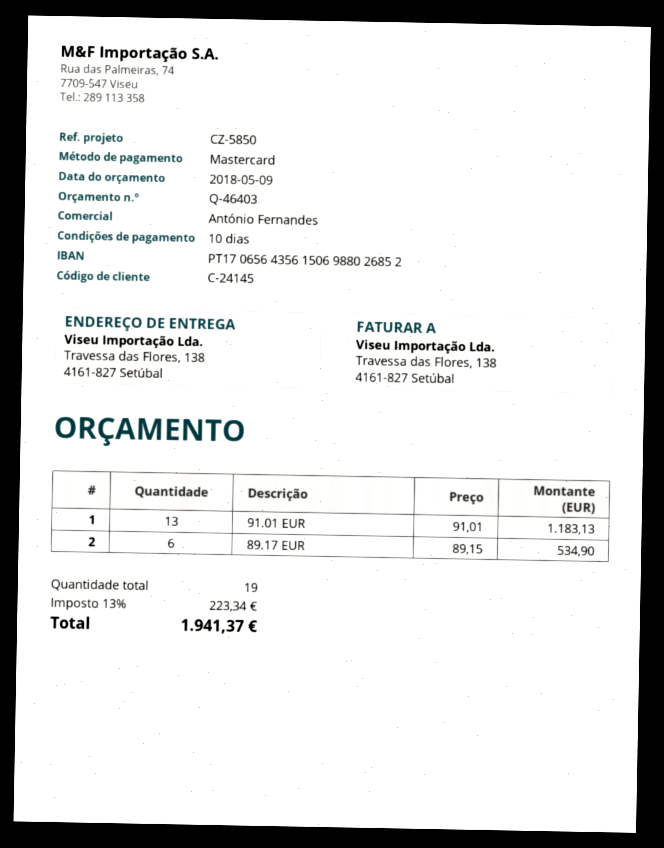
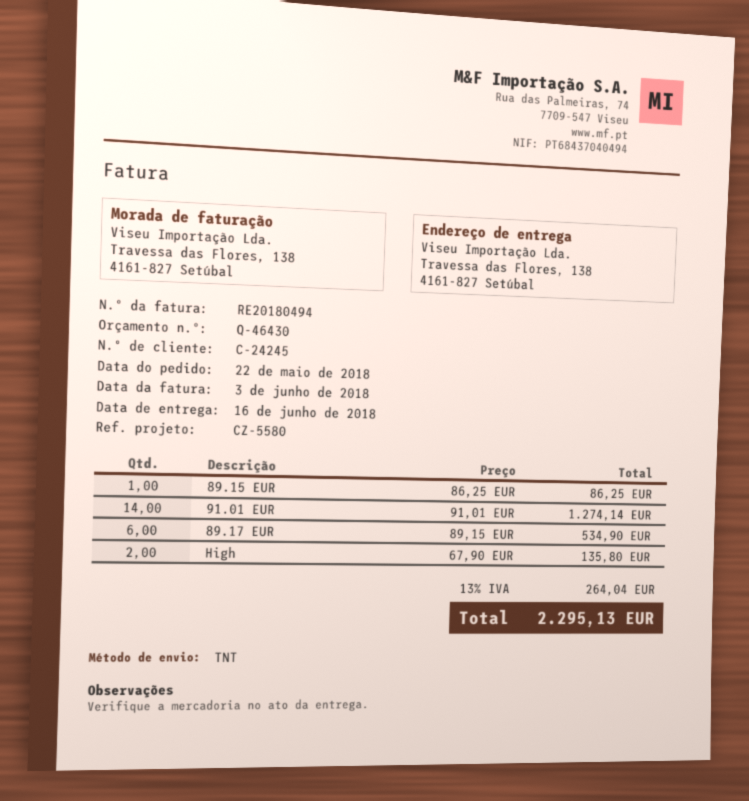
quote number: Q-46403 -> Q-46430
customer number: C-24145 -> C-24245
reference: CZ-5850 -> CZ-5580
91.01 EUR: 13 x 91.01 = 1183.13 -> 14 x 91.01 = 1274.14
89.15 EUR: none -> 1 x 86.25 = 86.25
High: none -> 2 x 67.90 = 135.80
tax: 13% = 223.34 -> 13% = 264.04
total: 1941.37 -> 2295.13

